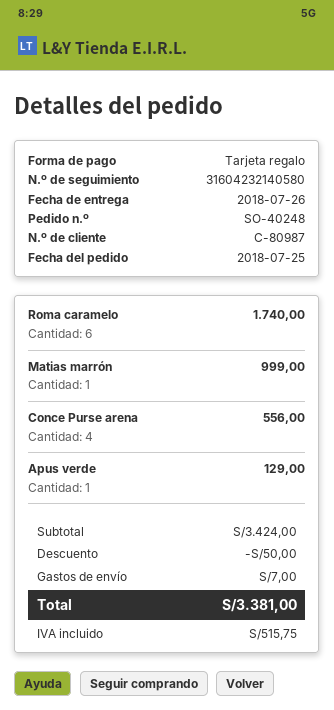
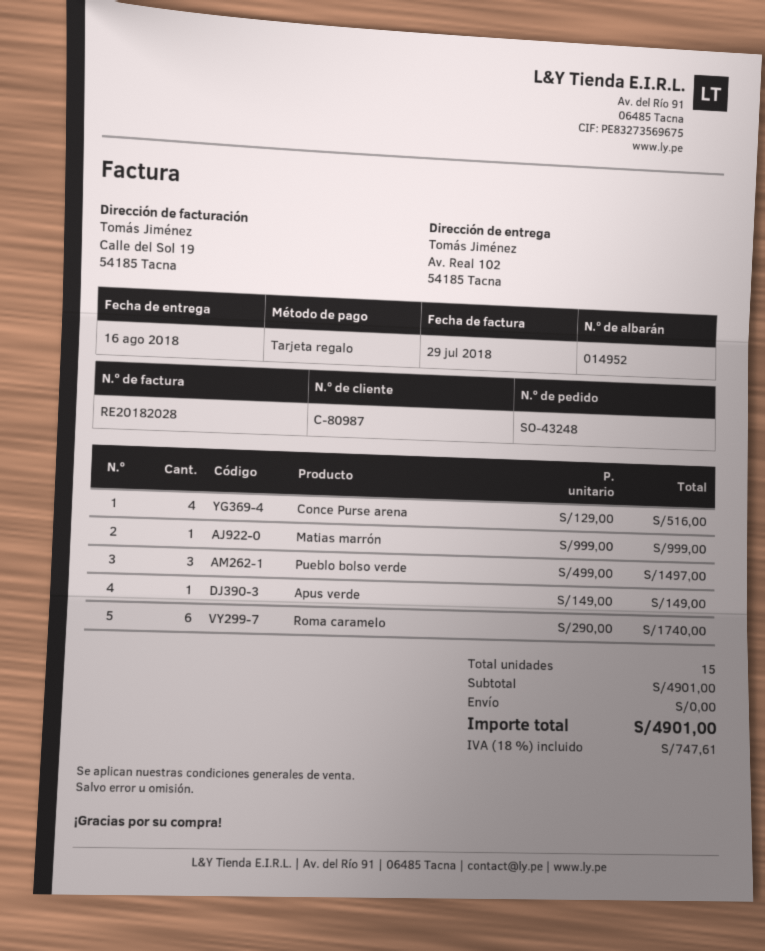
order number: SO-40248 -> SO-43248
delivery date: 2018-07-26 -> 2018-08-16
Conce Purse arena: 4 for 556.00 -> 4 for 516.00
Apus verde: 1 for 129.00 -> 1 for 149.00
Pueblo bolso verde: none -> 3 for 1497.00
subtotal: 3424.00 -> 4901.00
discount: 50.00 -> none
shipping: 7.00 -> 0.00
tax: 515.75 -> 747.61
total: 3381.00 -> 4901.00

